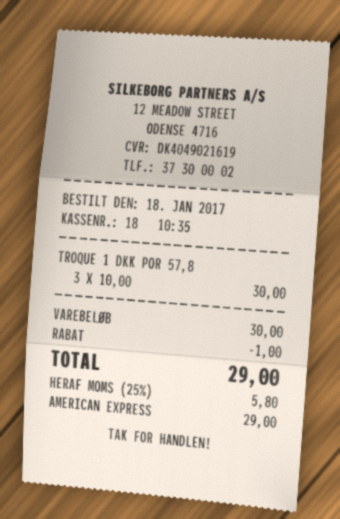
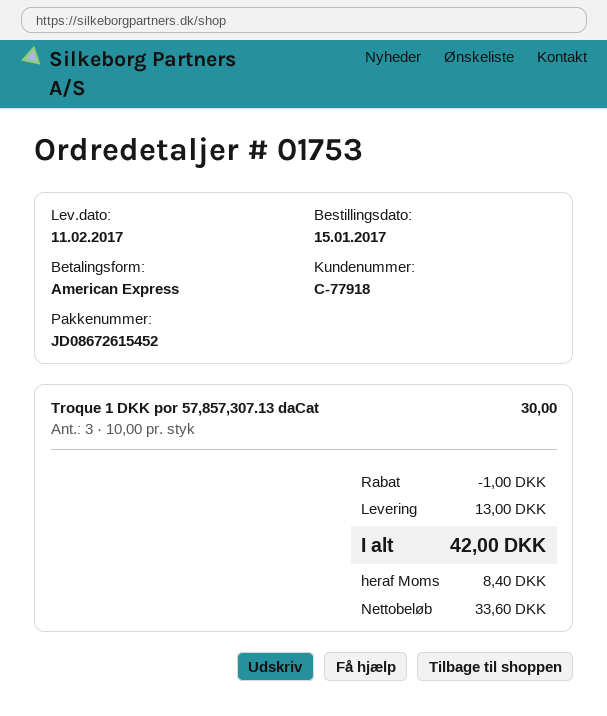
order date: 2017-01-18 -> 2017-01-15
shipping: none -> 13.00
tax: 5.80 -> 8.40
total: 29.00 -> 42.00

